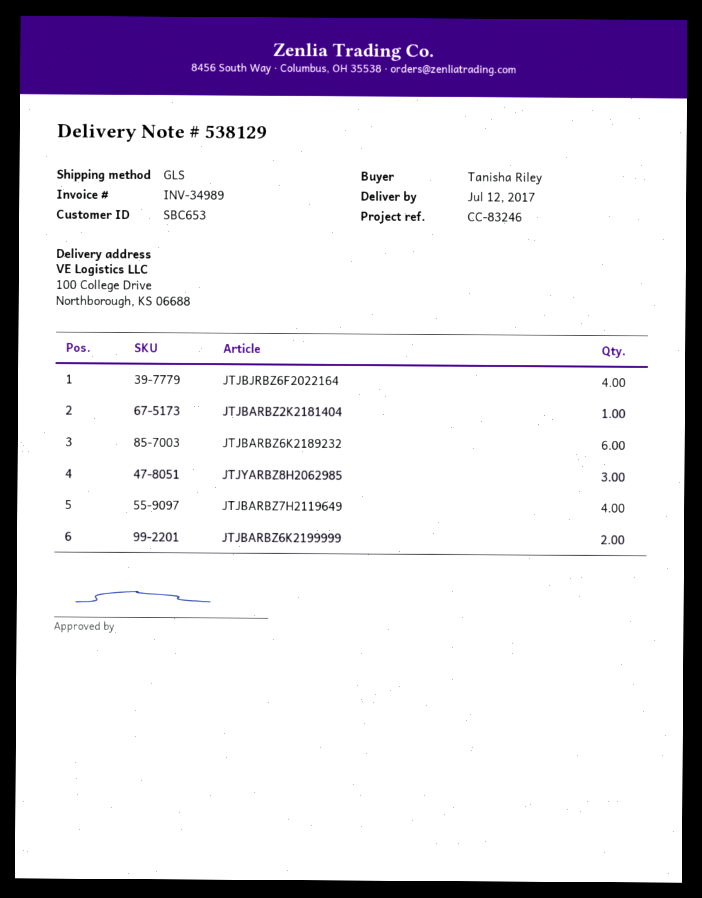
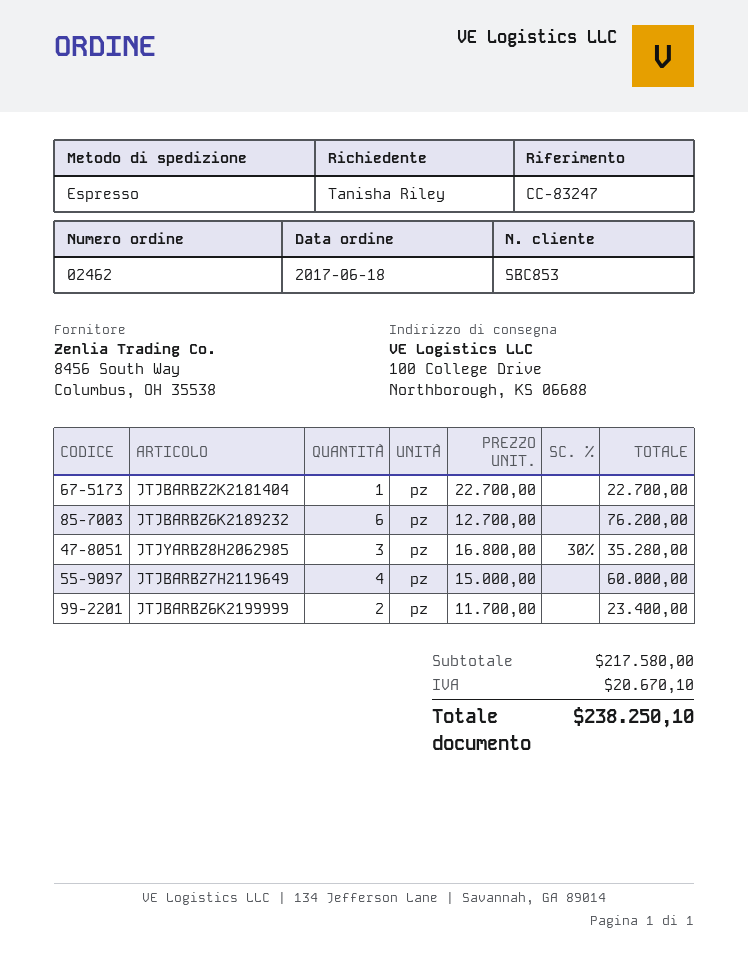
customer number: SBC653 -> SBC853
reference: CC-83246 -> CC-83247
shipping method: GLS -> express
JTJBJRBZ6F2022164: 4 -> none

